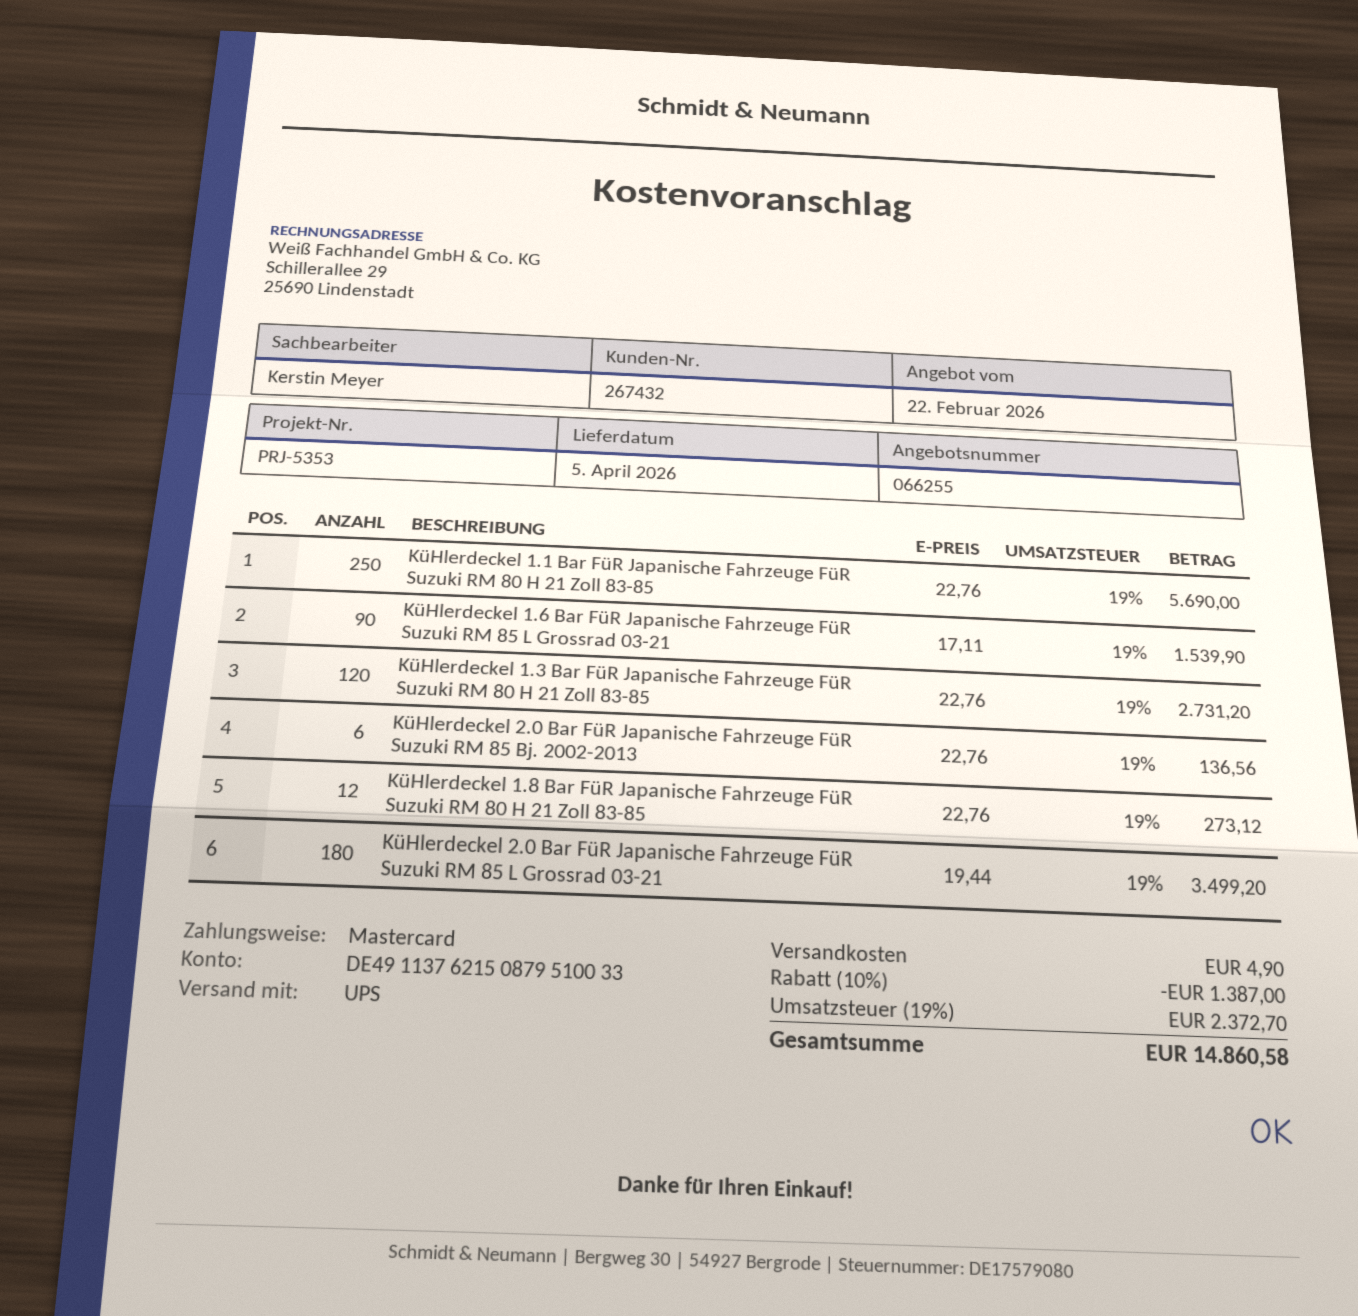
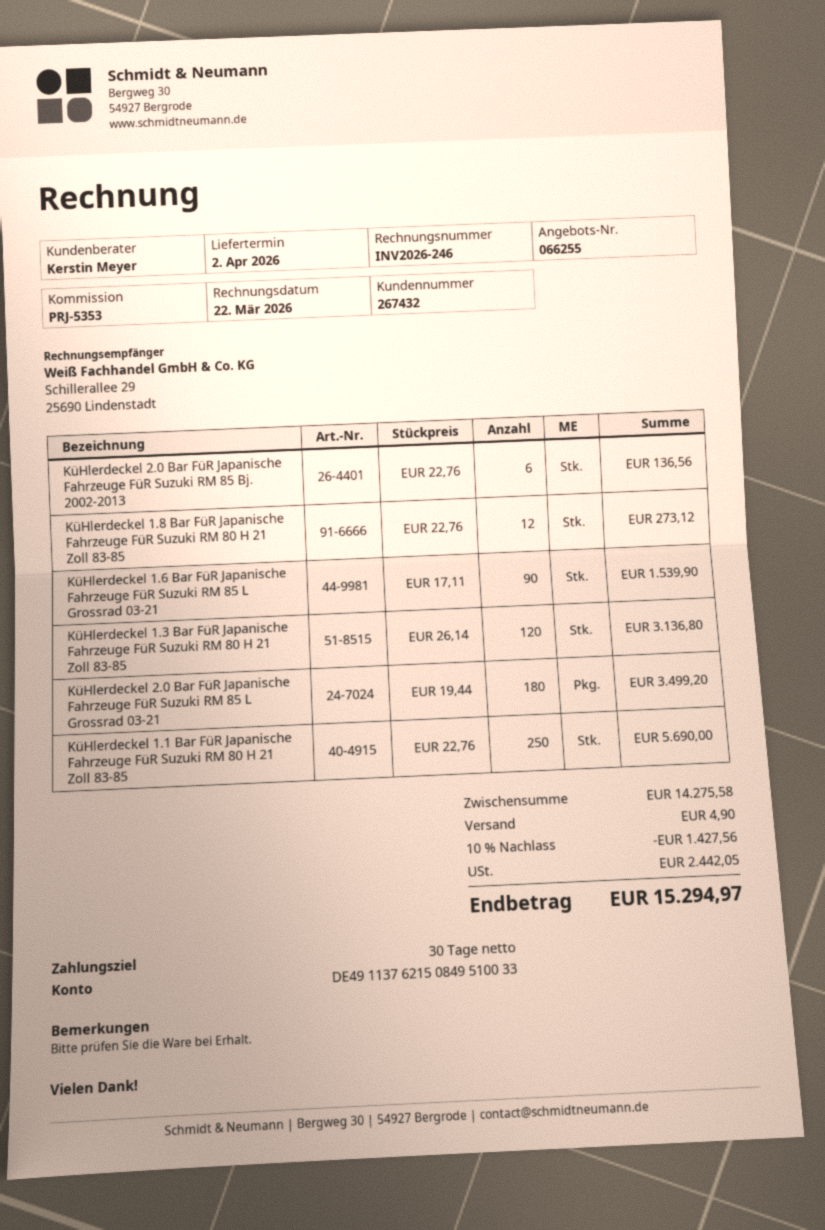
delivery date: 2026-04-05 -> 2026-04-02
bank account: DE49113762150879510033 -> DE49113762150849510033
KüHlerdeckel 1.3 Bar FüR Japanische Fahrzeuge FüR Suzuki RM 80 H 21 Zoll 83-85: 120 x 22.76 = 2731.20 -> 120 x 26.14 = 3136.80
discount: 10% = 1387.00 -> 10% = 1427.56
tax: 2372.70 -> 2442.05
total: 14860.58 -> 15294.97

